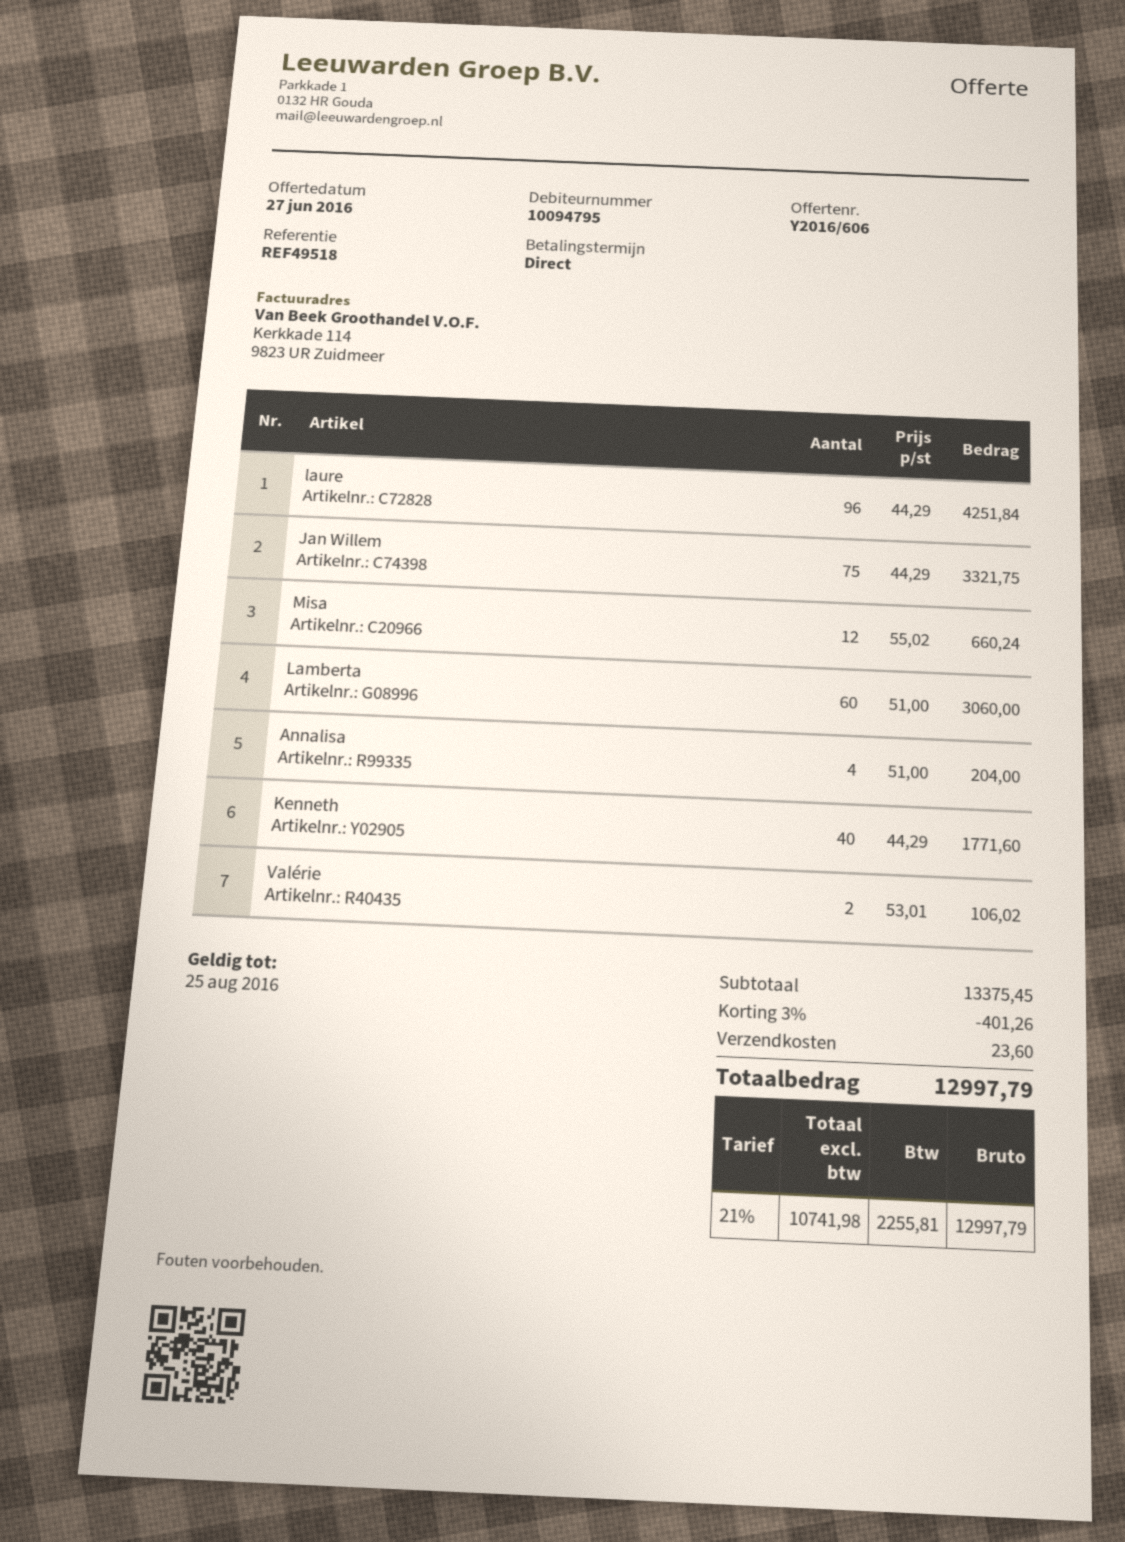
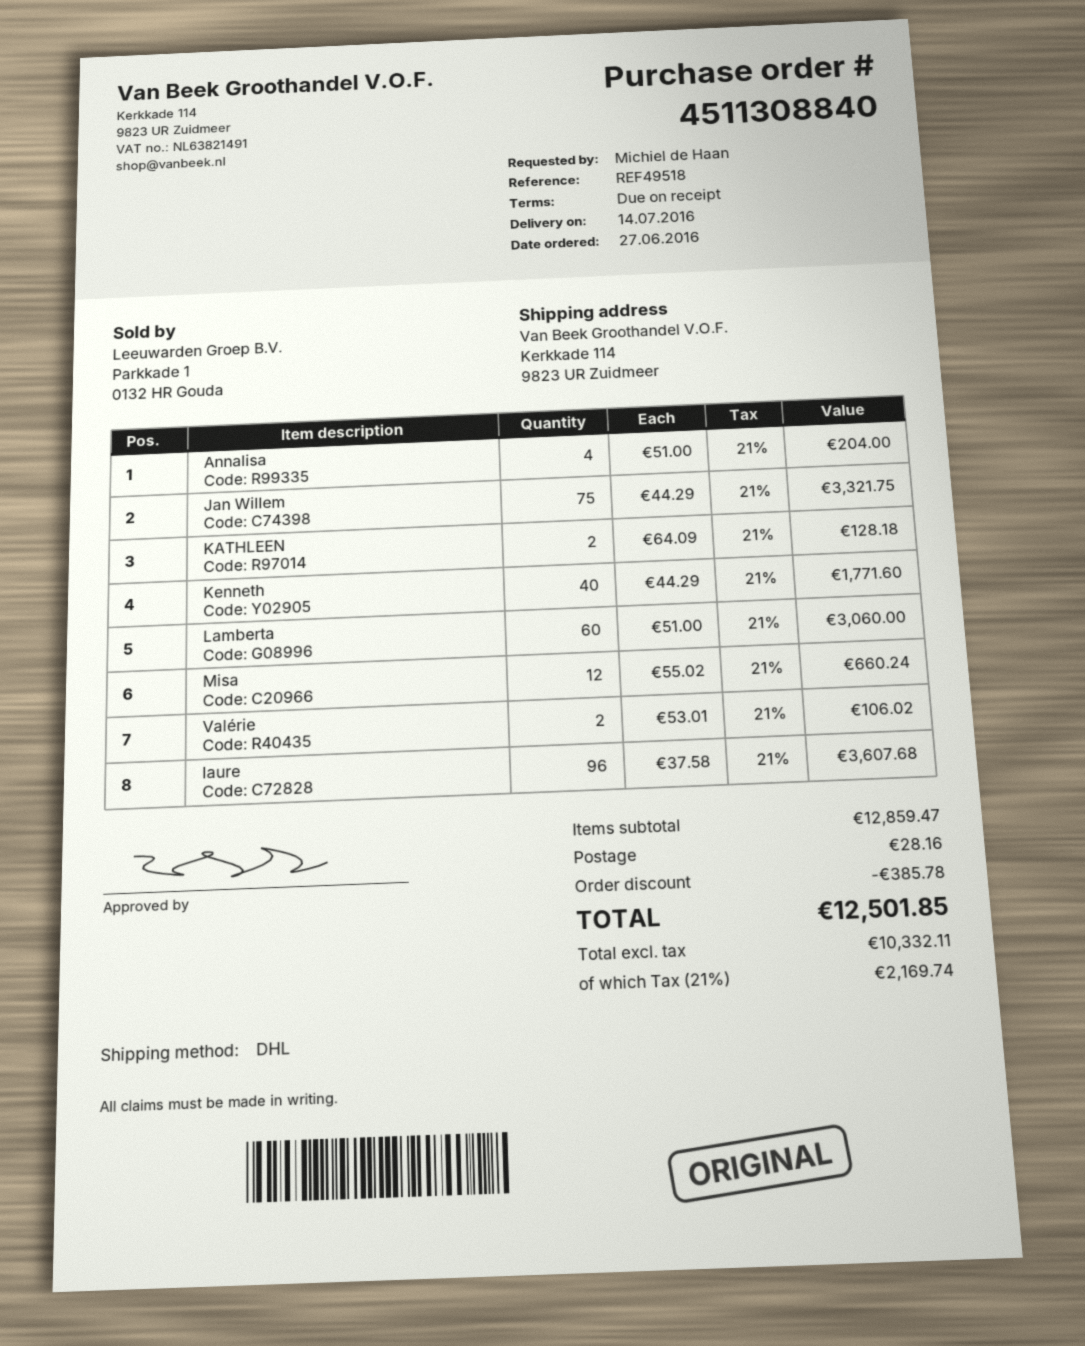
laure: 96 x 44.29 = 4251.84 -> 96 x 37.58 = 3607.68
KATHLEEN: none -> 2 x 64.09 = 128.18
subtotal: 13375.45 -> 12859.47
discount: 401.26 -> 385.78
shipping: 23.60 -> 28.16
net: 10741.98 -> 10332.11
tax: 21% = 2255.81 -> 21% = 2169.74
total: 12997.79 -> 12501.85

